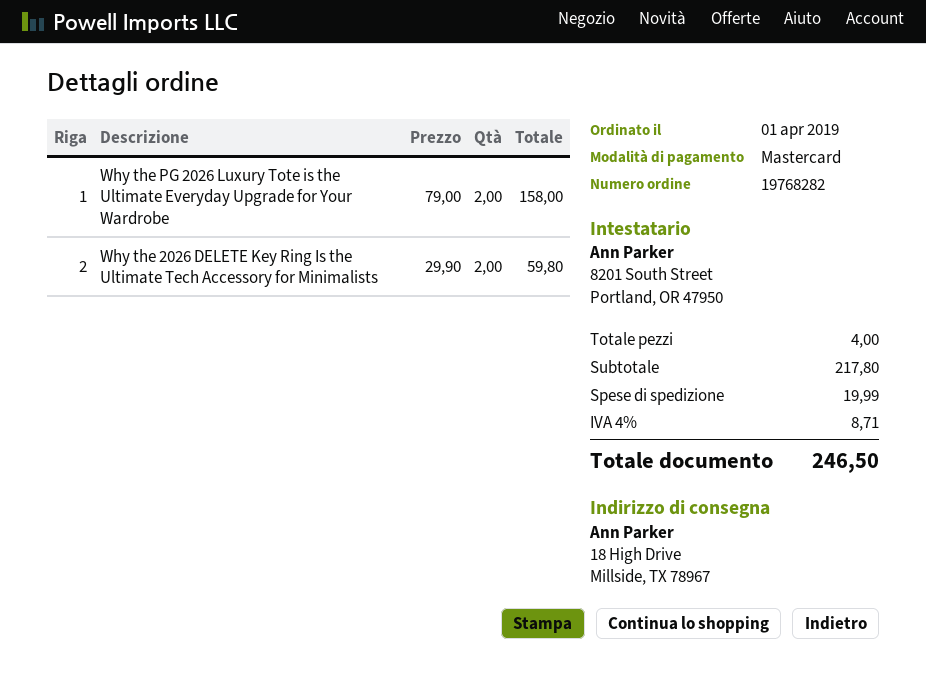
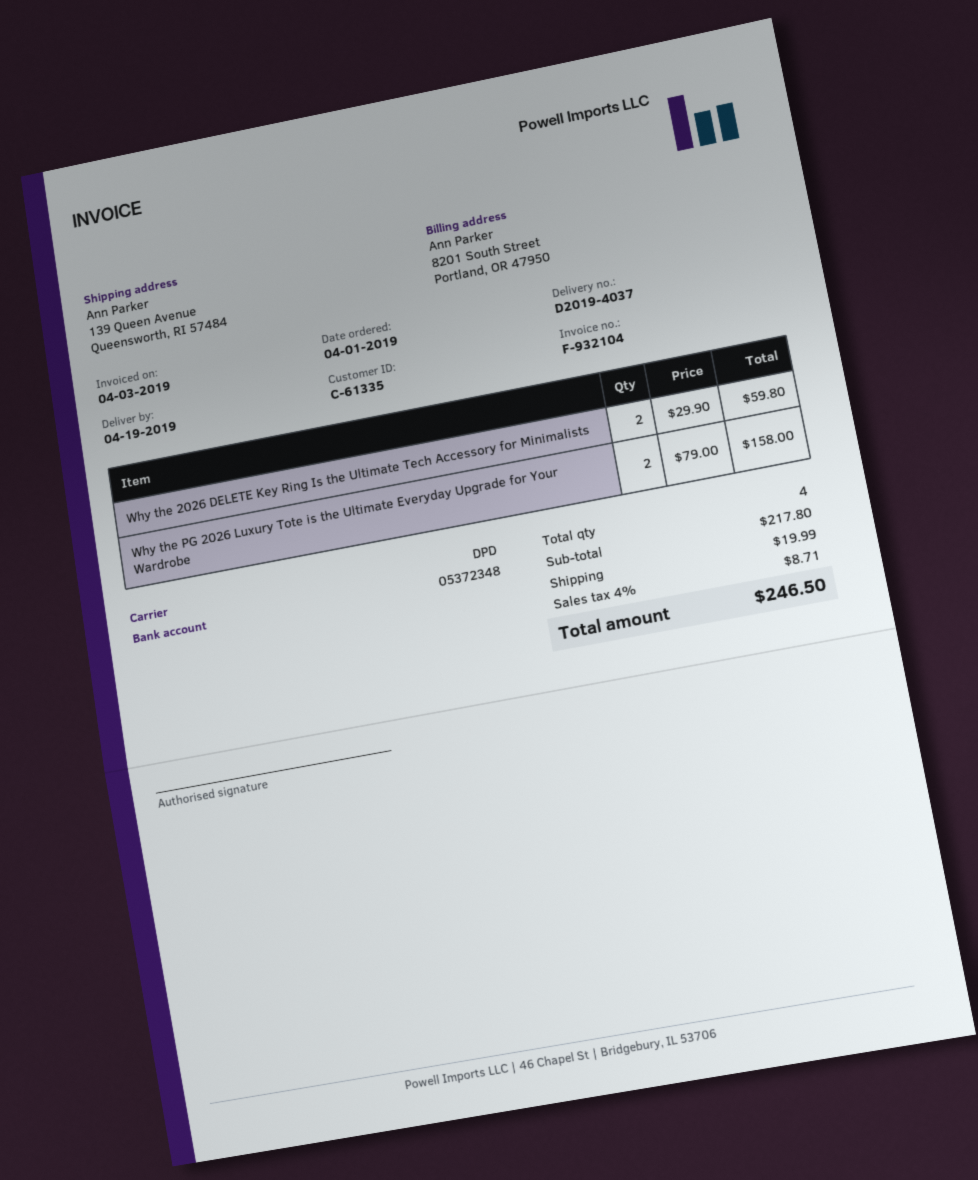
ship to: 18 High Drive, Millside, TX 78967 -> 139 Queen Avenue, Queensworth, RI 57484

